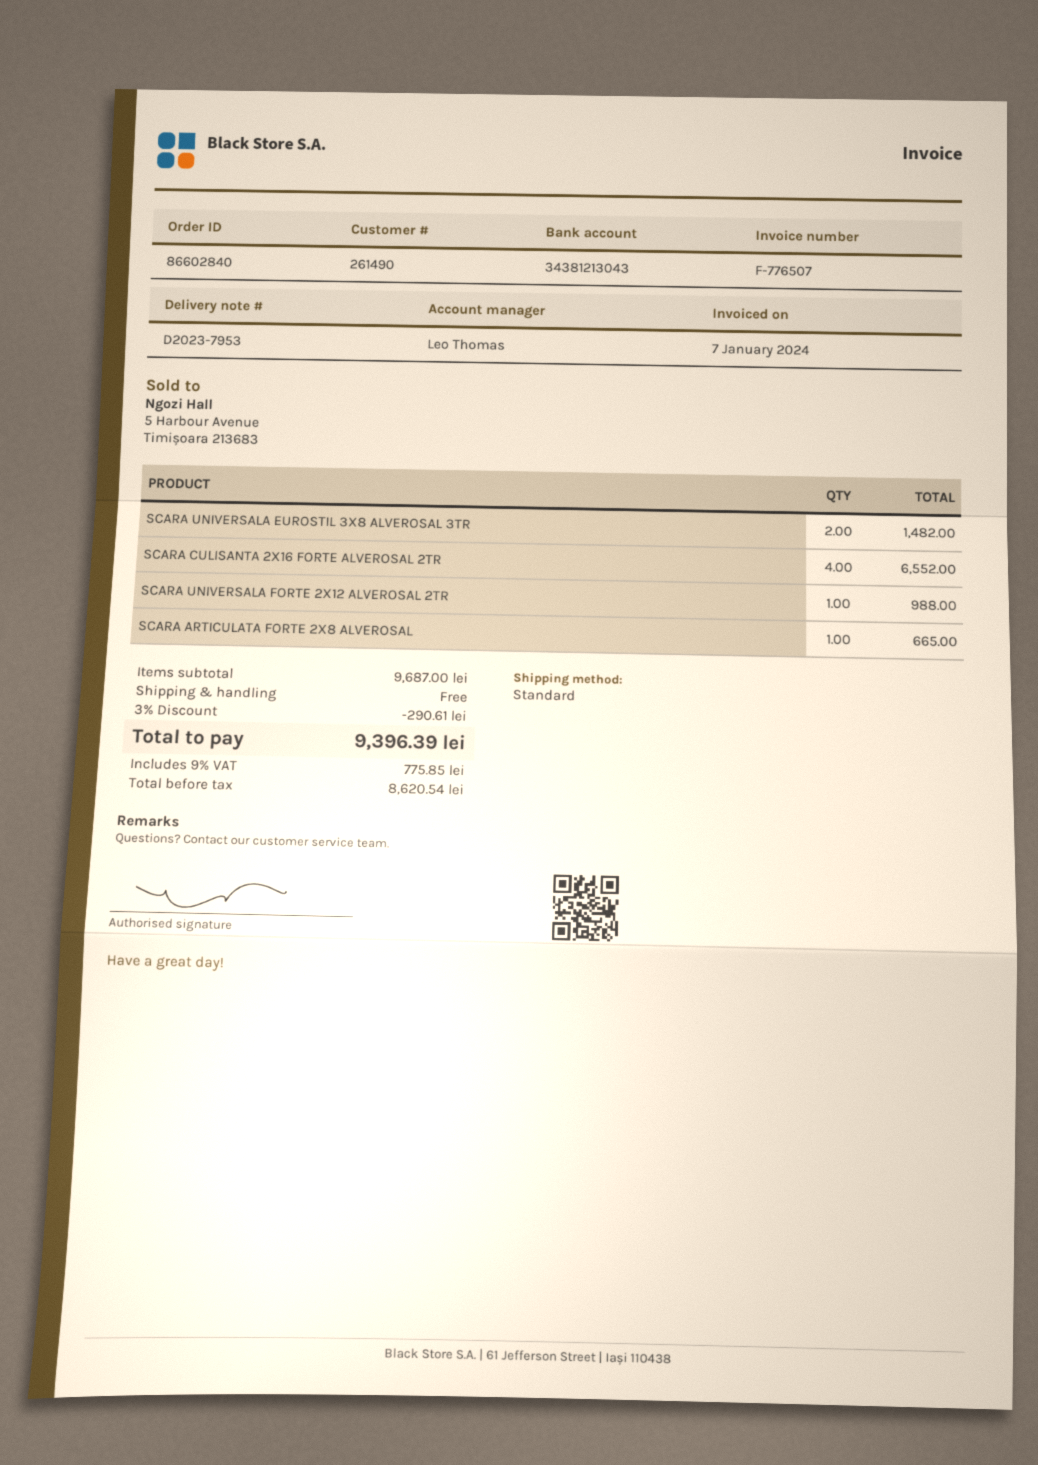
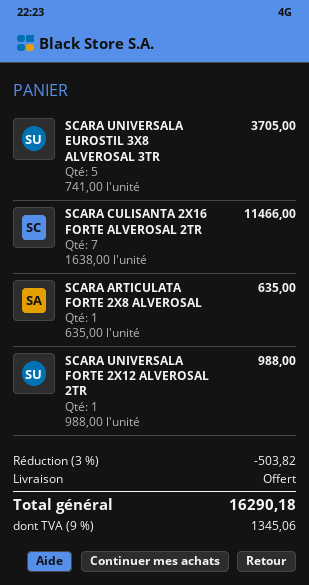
SCARA UNIVERSALA EUROSTIL 3X8 ALVEROSAL 3TR: 2 for 1482.00 -> 5 for 3705.00
SCARA CULISANTA 2X16 FORTE ALVEROSAL 2TR: 4 for 6552.00 -> 7 for 11466.00
SCARA ARTICULATA FORTE 2X8 ALVEROSAL: 1 for 665.00 -> 1 for 635.00
discount: 3% = 290.61 -> 3% = 503.82
tax: 9% = 775.85 -> 9% = 1345.06
total: 9396.39 -> 16290.18

